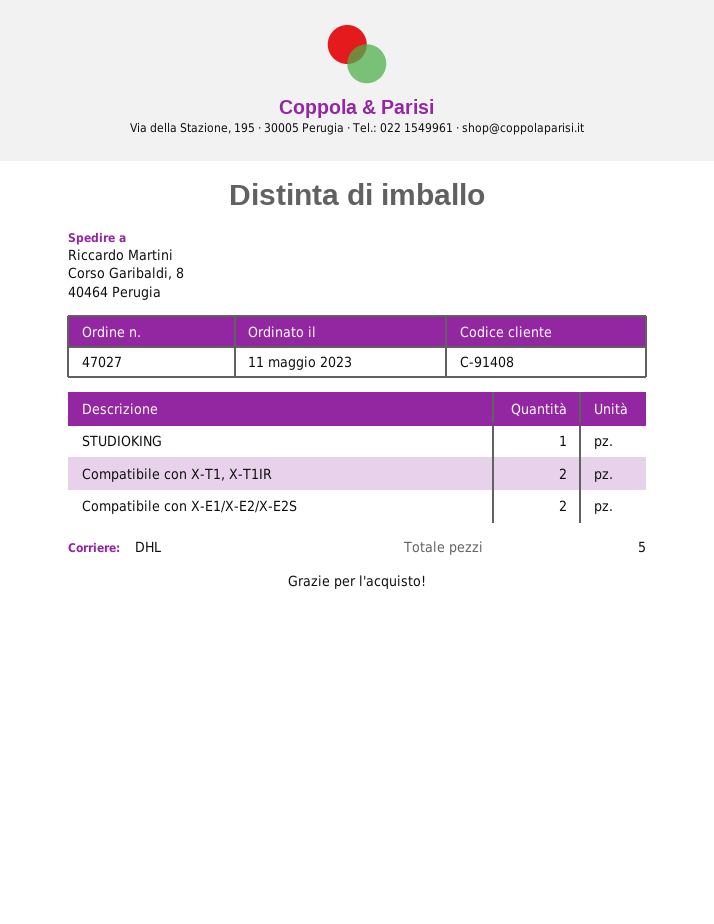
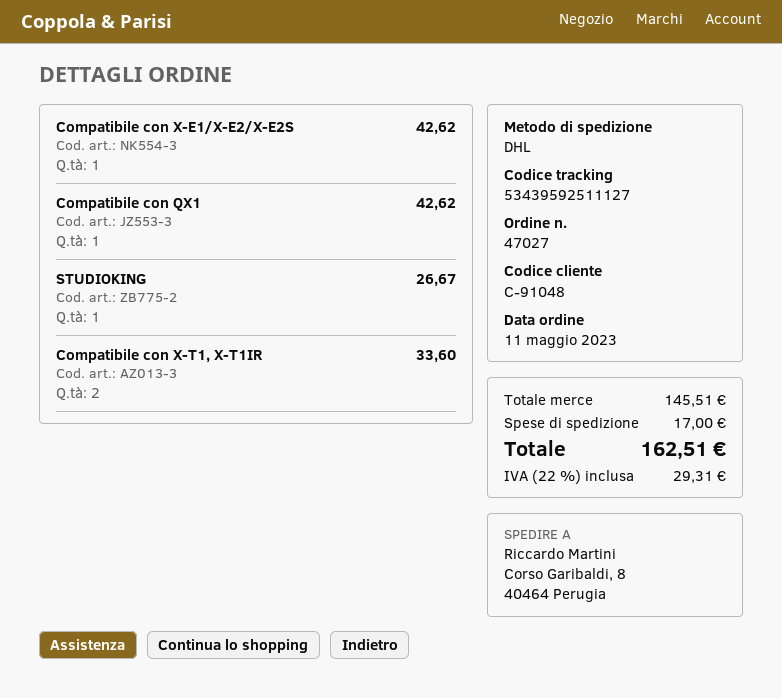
customer number: C-91408 -> C-91048
Compatibile con X-E1/X-E2/X-E2S: 2 -> 1
Compatibile con QX1: none -> 1

